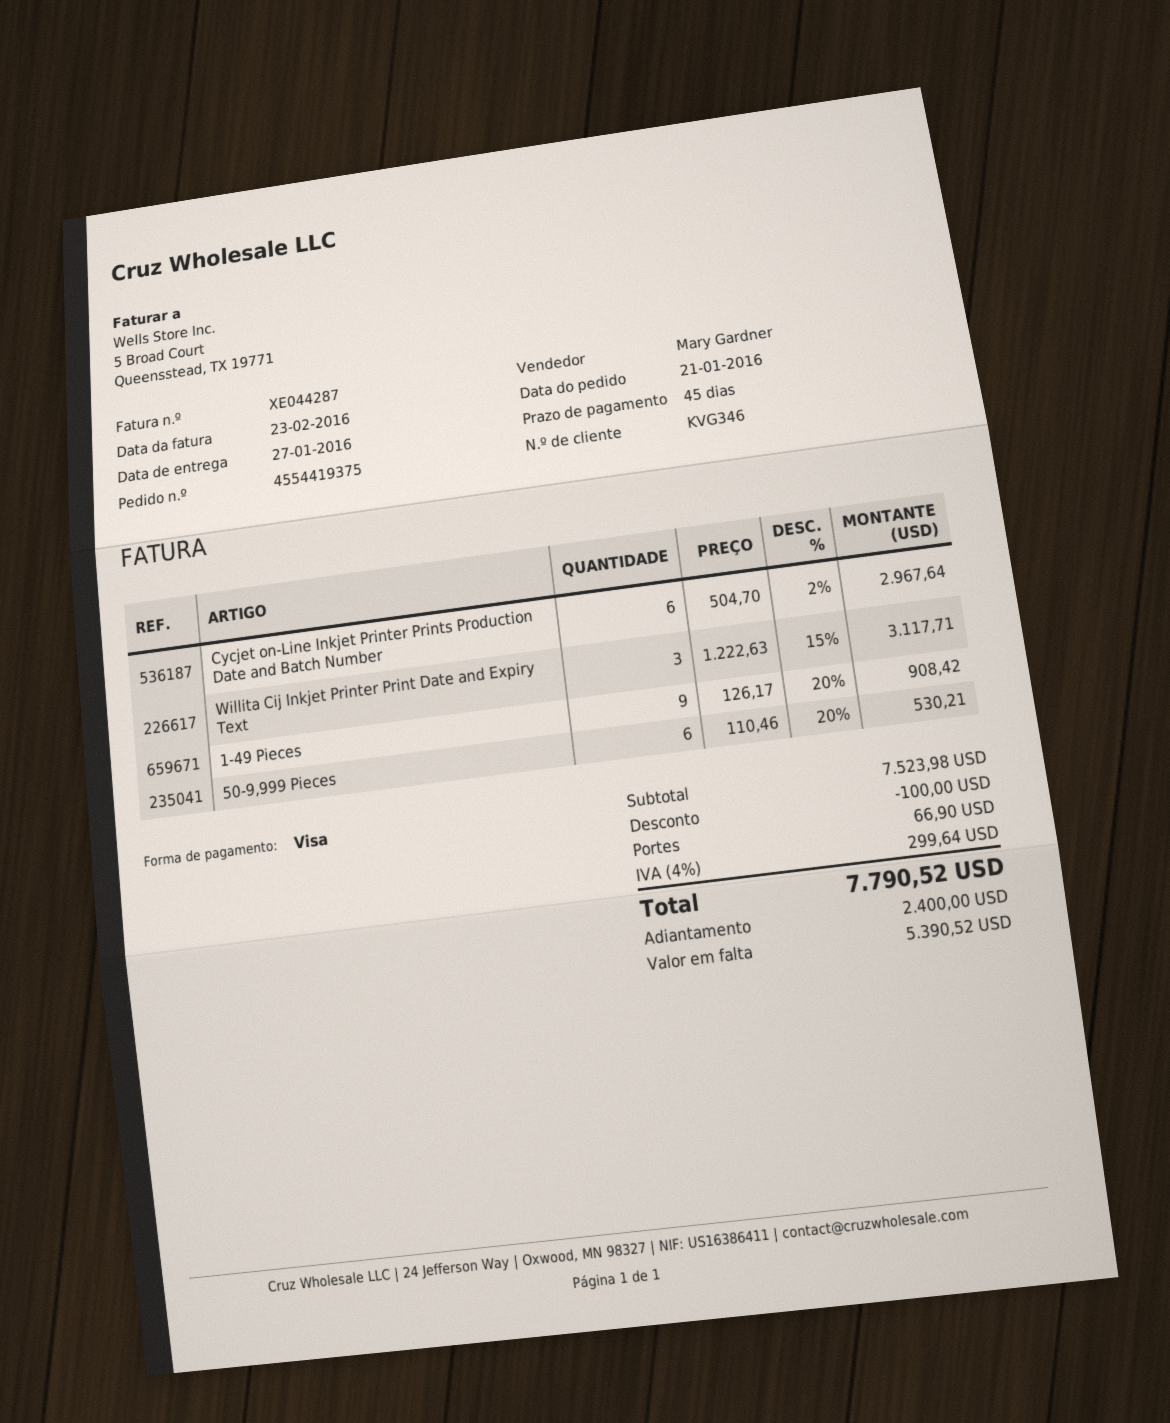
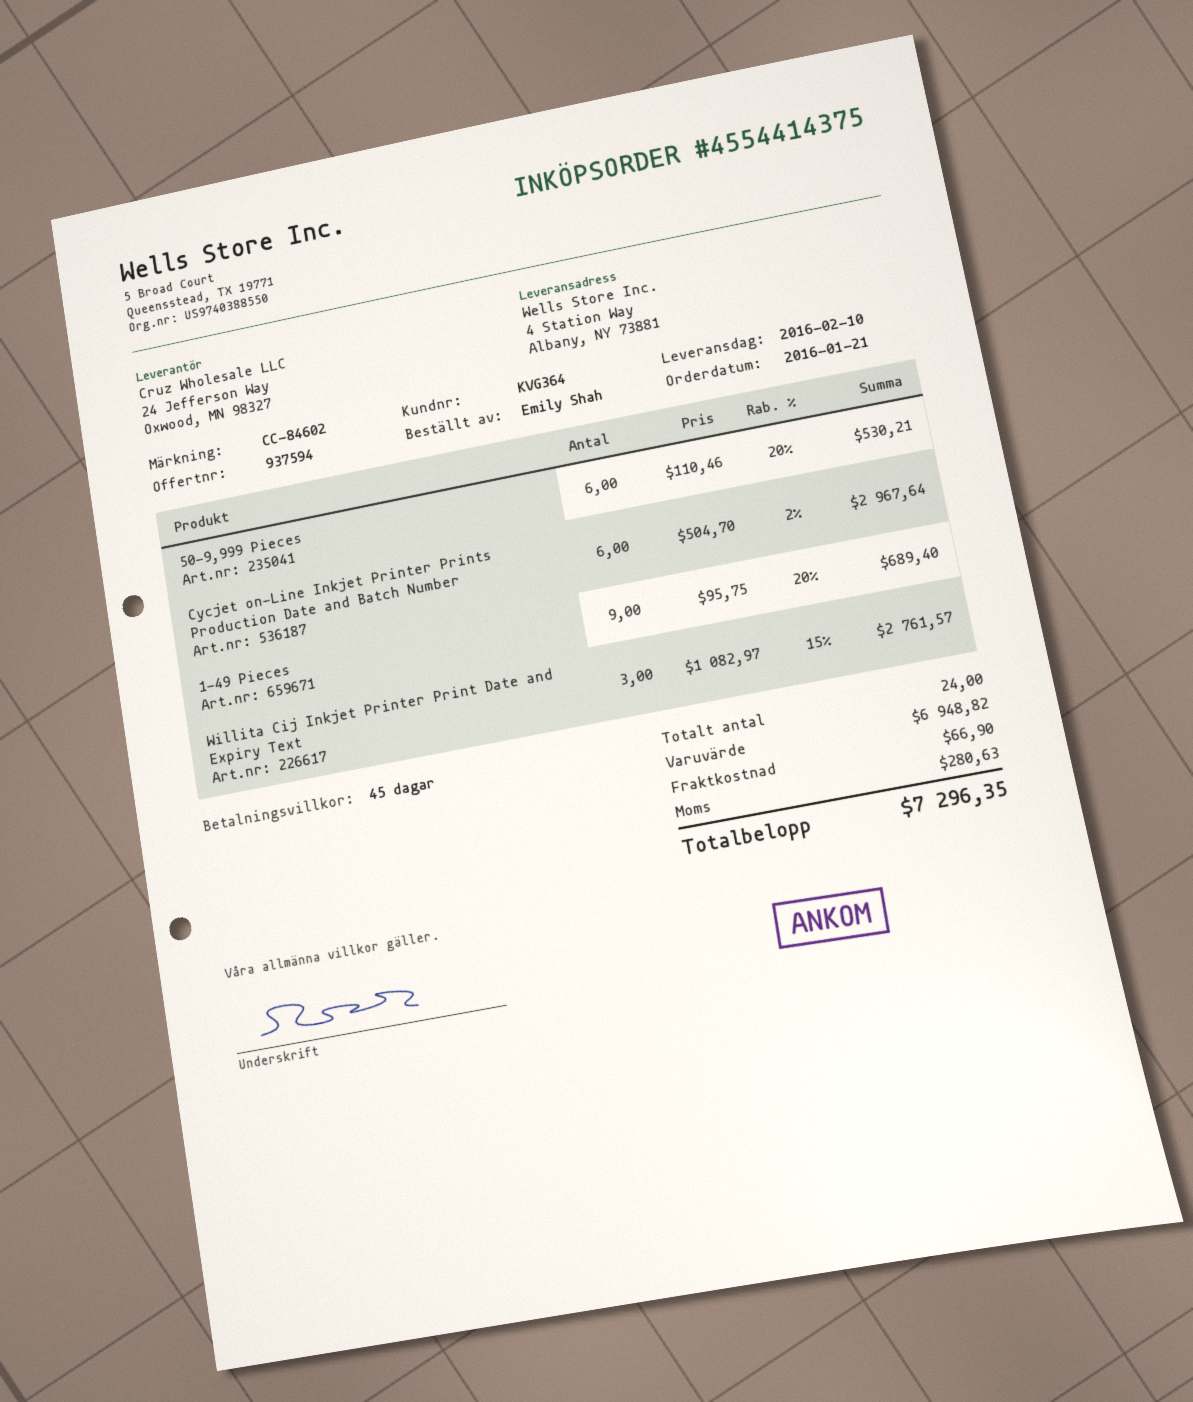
order number: 4554419375 -> 4554414375
delivery date: 2016-01-27 -> 2016-02-10
customer number: KVG346 -> KVG364
Willita Cij Inkjet Printer Print Date and Expiry Text: 3 x 1222.63 - 15% = 3117.71 -> 3 x 1082.97 - 15% = 2761.57
1-49 Pieces: 9 x 126.17 - 20% = 908.42 -> 9 x 95.75 - 20% = 689.40
subtotal: 7523.98 -> 6948.82
discount: 100.00 -> none
tax: 299.64 -> 280.63
total: 7790.52 -> 7296.35

